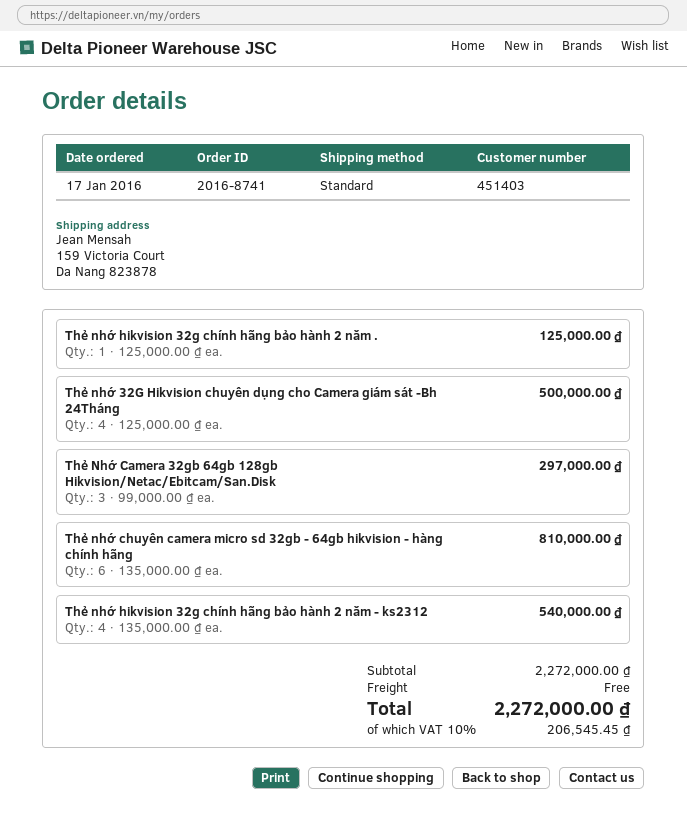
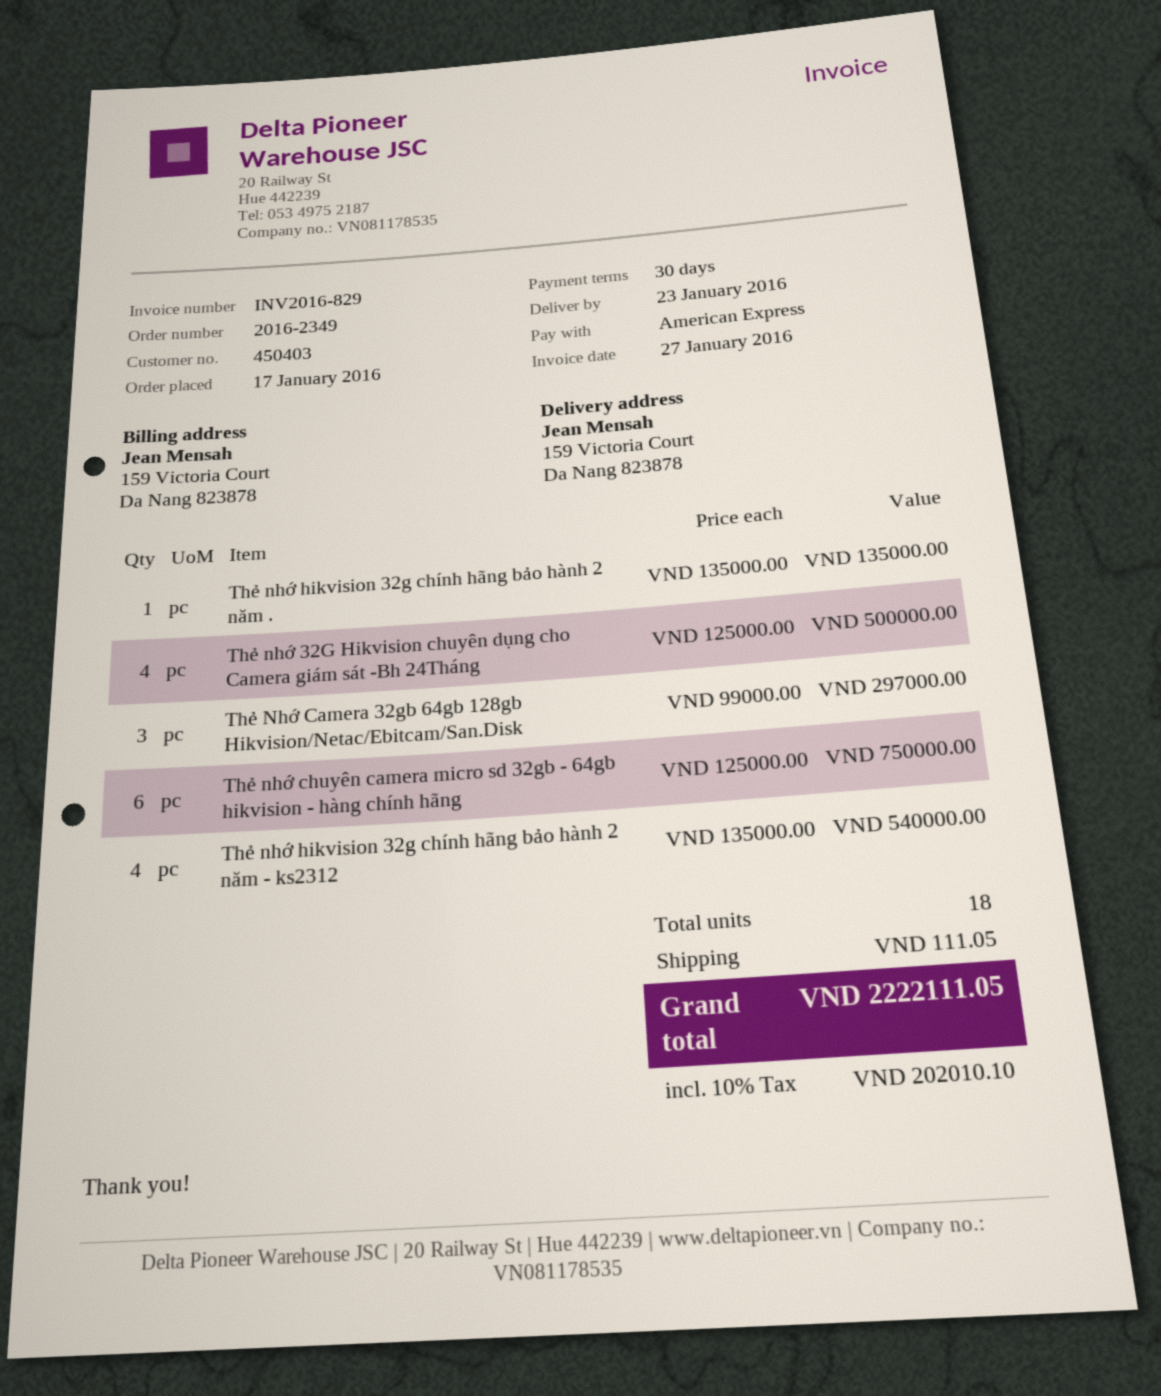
order number: 2016-8741 -> 2016-2349
customer number: 451403 -> 450403
Thẻ nhớ hikvision 32g chính hãng bảo hành 2 năm .: 1 x 125000.00 = 125000.00 -> 1 x 135000.00 = 135000.00
Thẻ nhớ chuyên camera micro sd 32gb - 64gb hikvision - hàng chính hãng: 6 x 135000.00 = 810000.00 -> 6 x 125000.00 = 750000.00
shipping: 0.00 -> 111.05
tax: 10% = 206545.45 -> 10% = 202010.10
total: 2272000.00 -> 2222111.05

